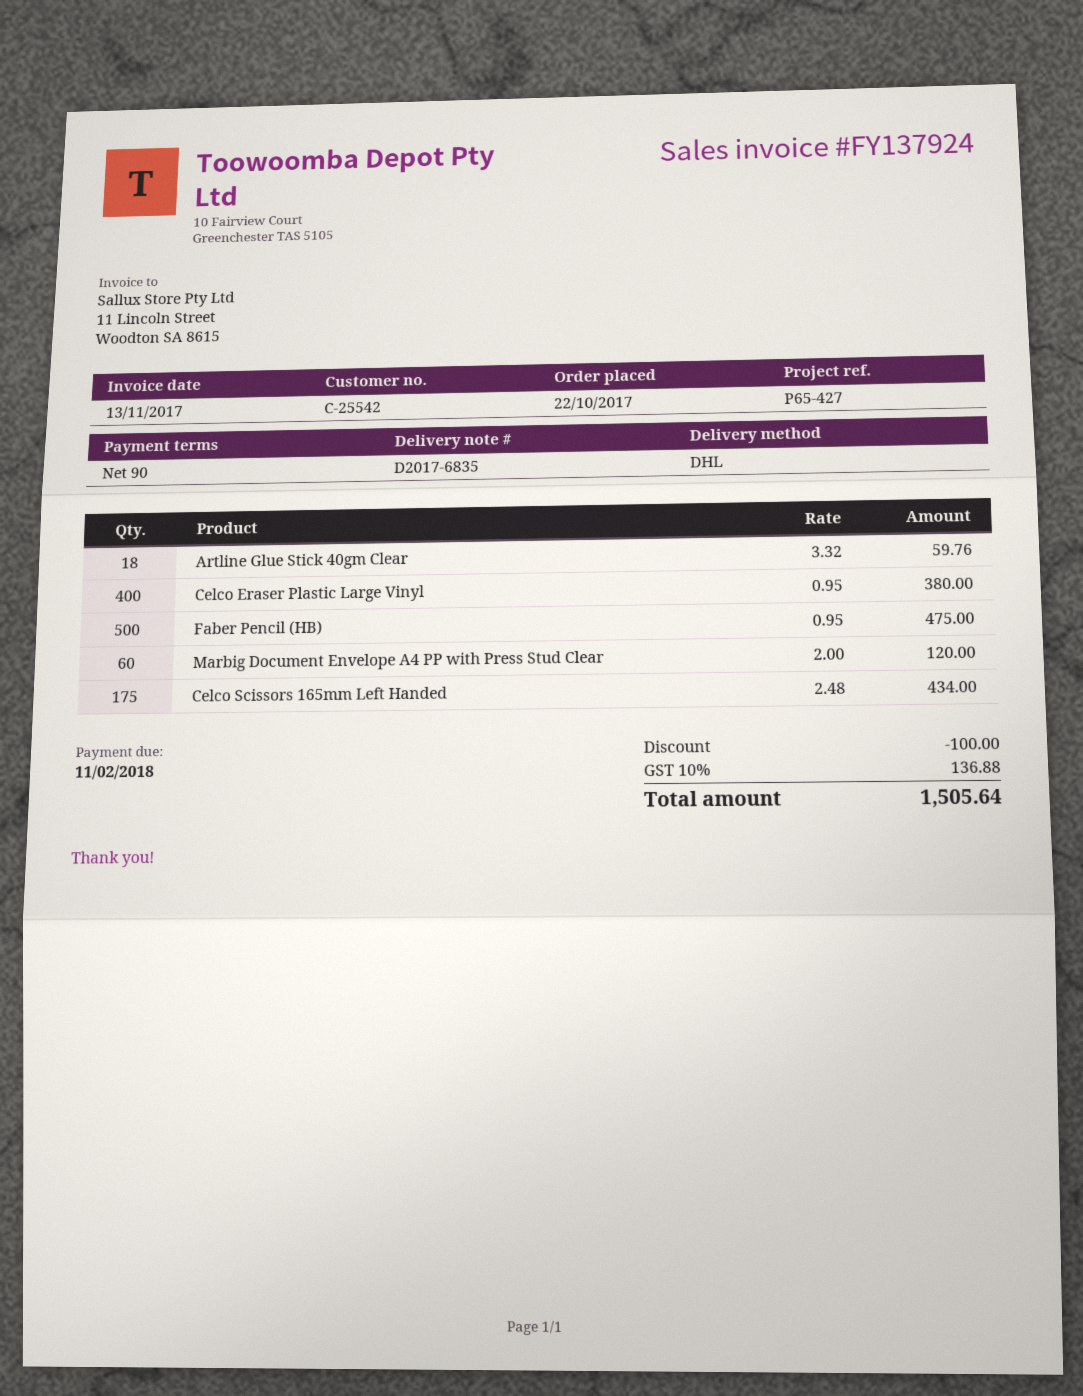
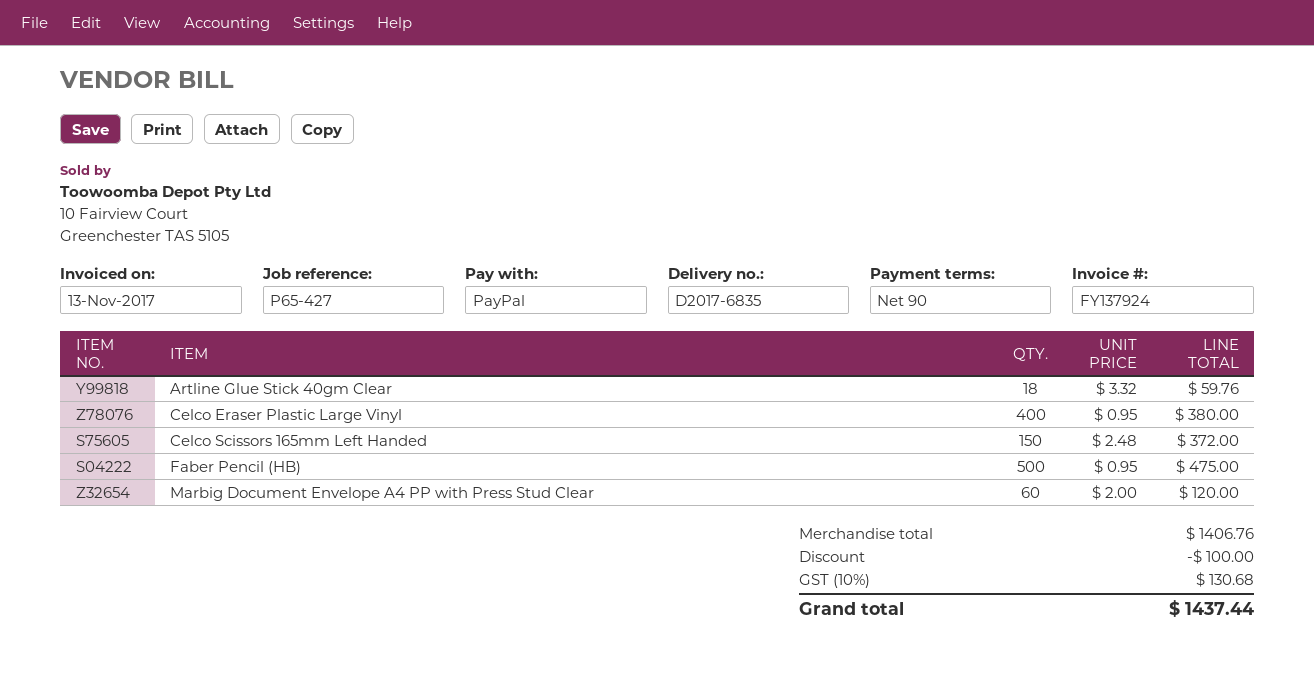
Celco Scissors 165mm Left Handed: 175 x 2.48 = 434.00 -> 150 x 2.48 = 372.00
tax: 10% = 136.88 -> 10% = 130.68
total: 1505.64 -> 1437.44

